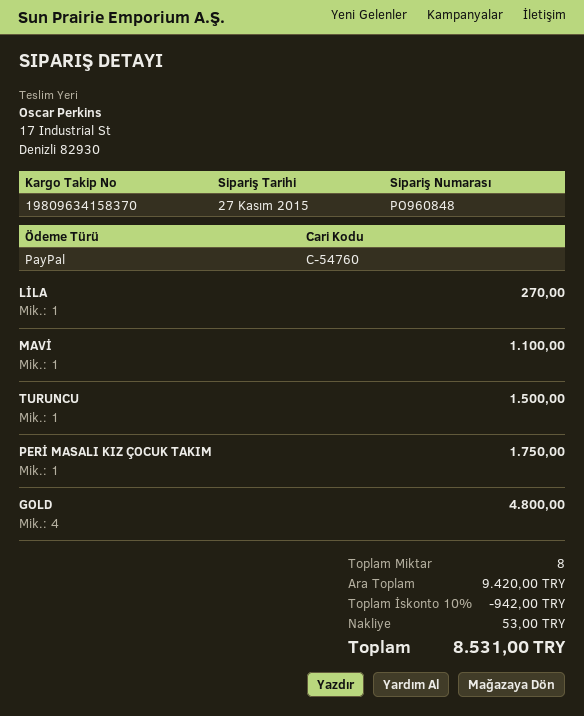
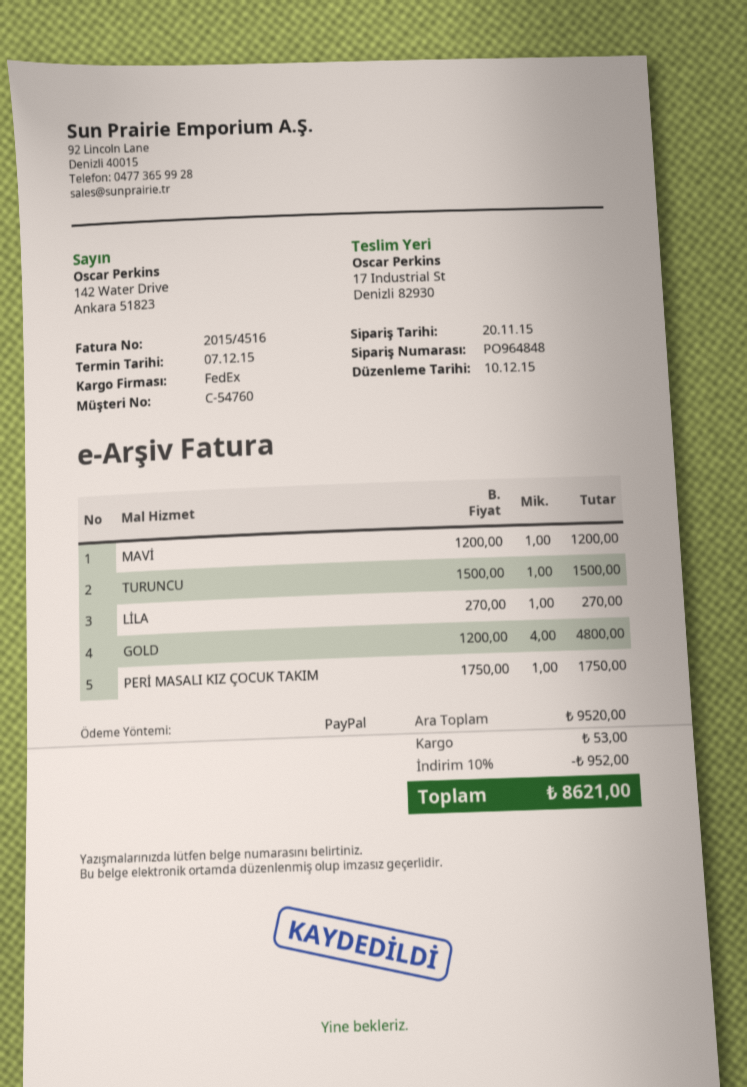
order number: PO960848 -> PO964848
order date: 2015-11-27 -> 2015-11-20
MAVİ: 1 for 1100.00 -> 1 for 1200.00
subtotal: 9420.00 -> 9520.00
discount: 10% = 942.00 -> 10% = 952.00
total: 8531.00 -> 8621.00

